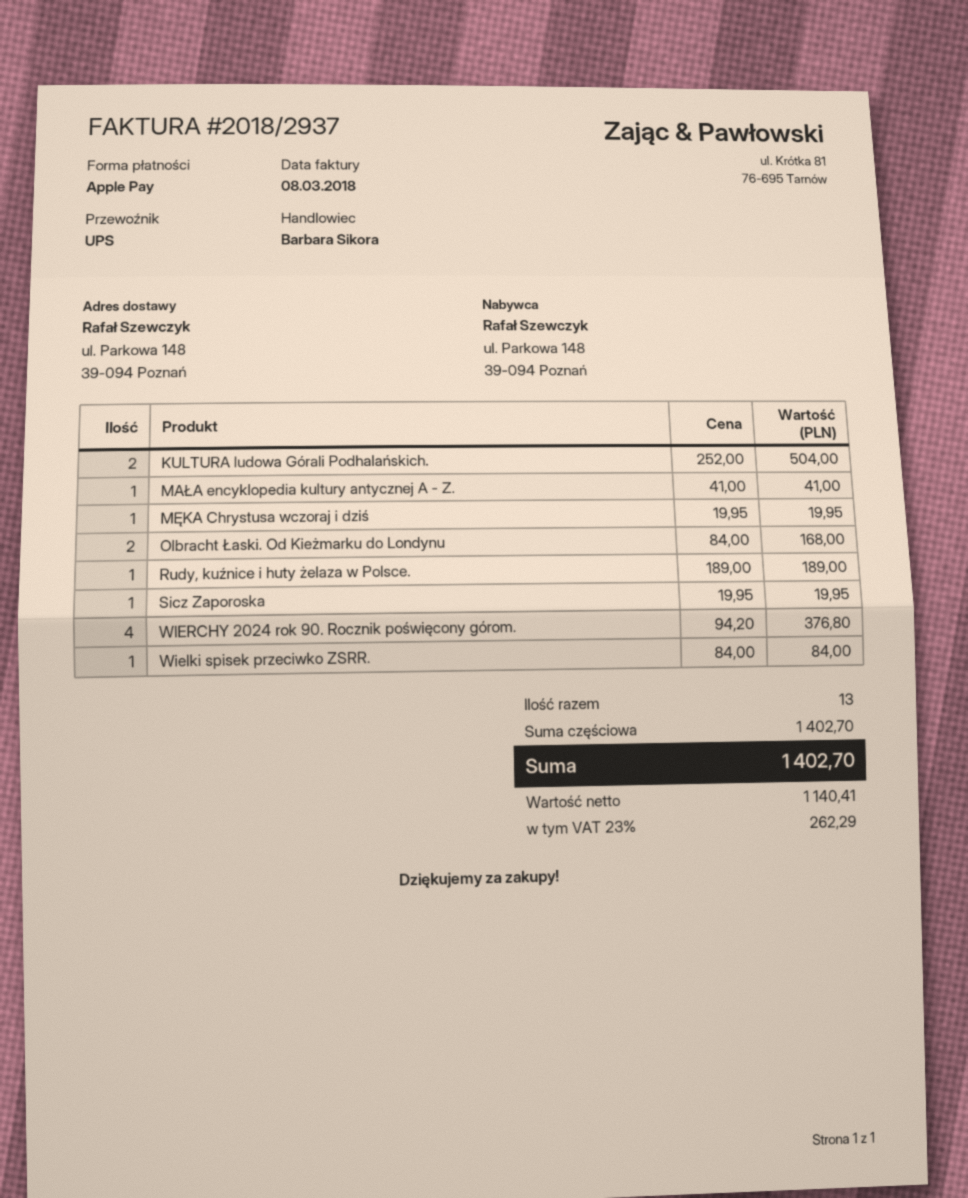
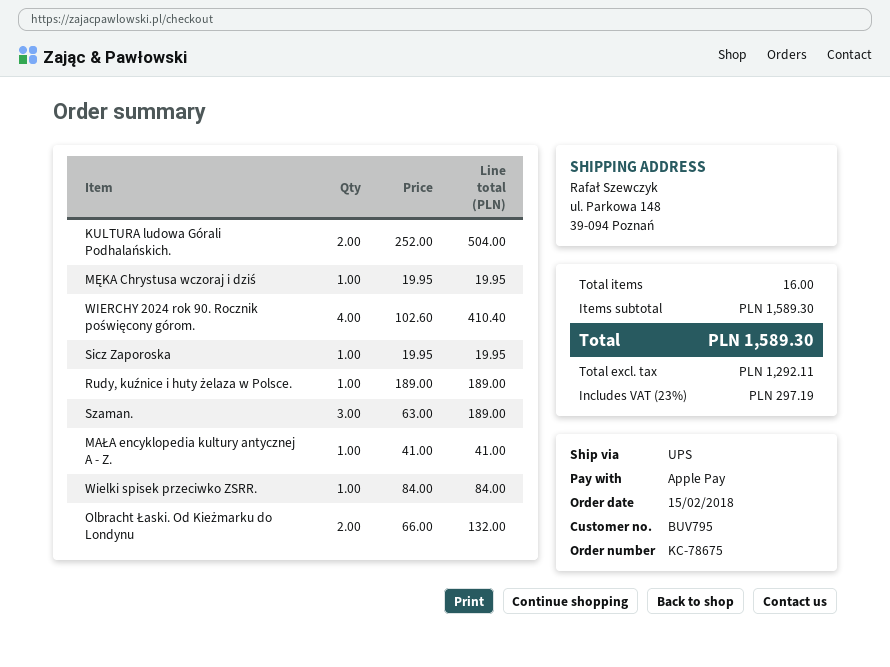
Olbracht Łaski. Od Kieżmarku do Londynu: 2 x 84.00 = 168.00 -> 2 x 66.00 = 132.00
WIERCHY 2024 rok 90. Rocznik poświęcony górom.: 4 x 94.20 = 376.80 -> 4 x 102.60 = 410.40
Szaman.: none -> 3 x 63.00 = 189.00
total quantity: 13 -> 16
subtotal: 1402.70 -> 1589.30
net: 1140.41 -> 1292.11
tax: 23% = 262.29 -> 23% = 297.19
total: 1402.70 -> 1589.30

